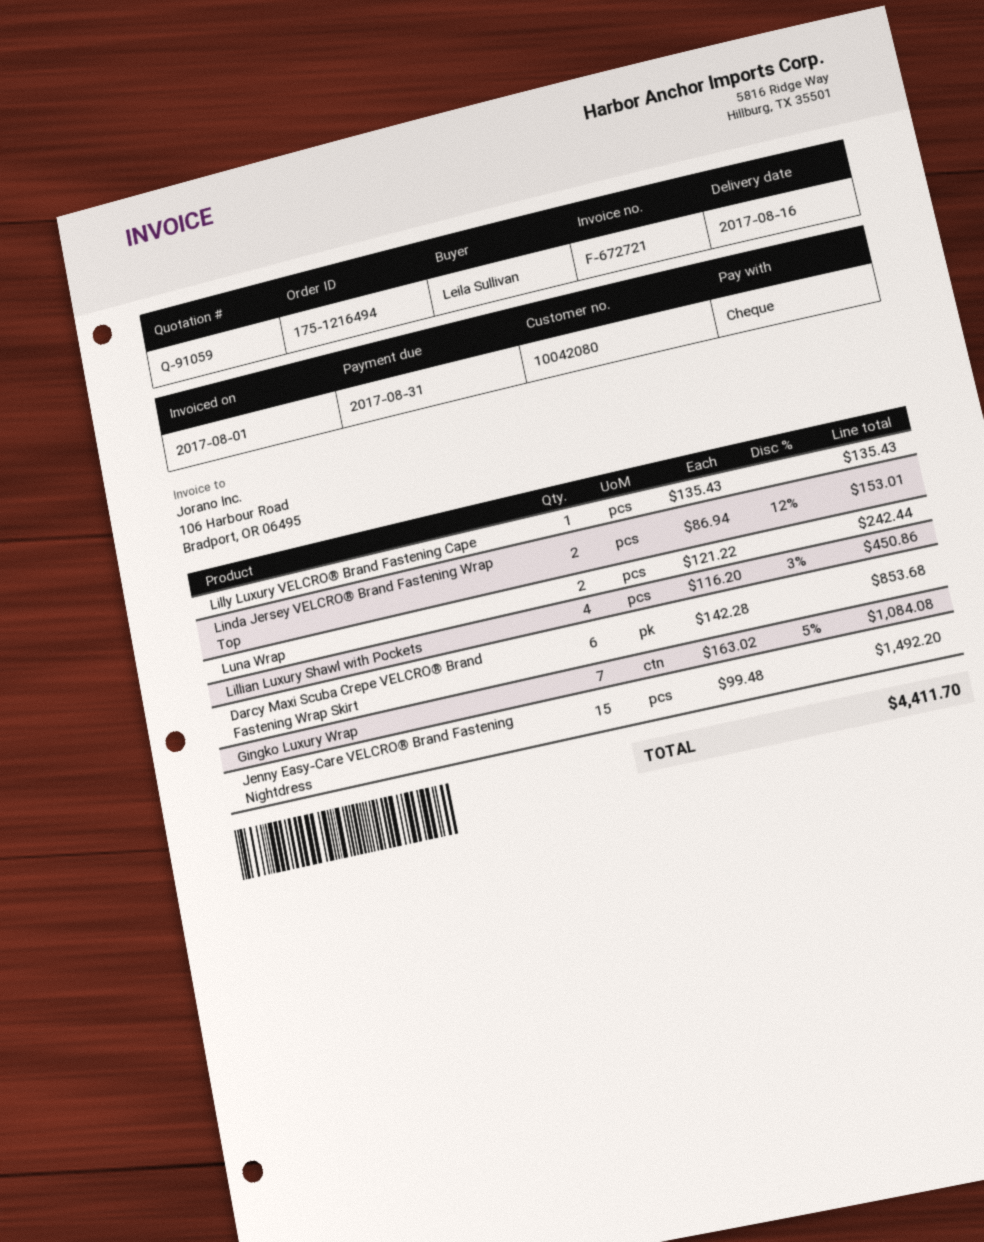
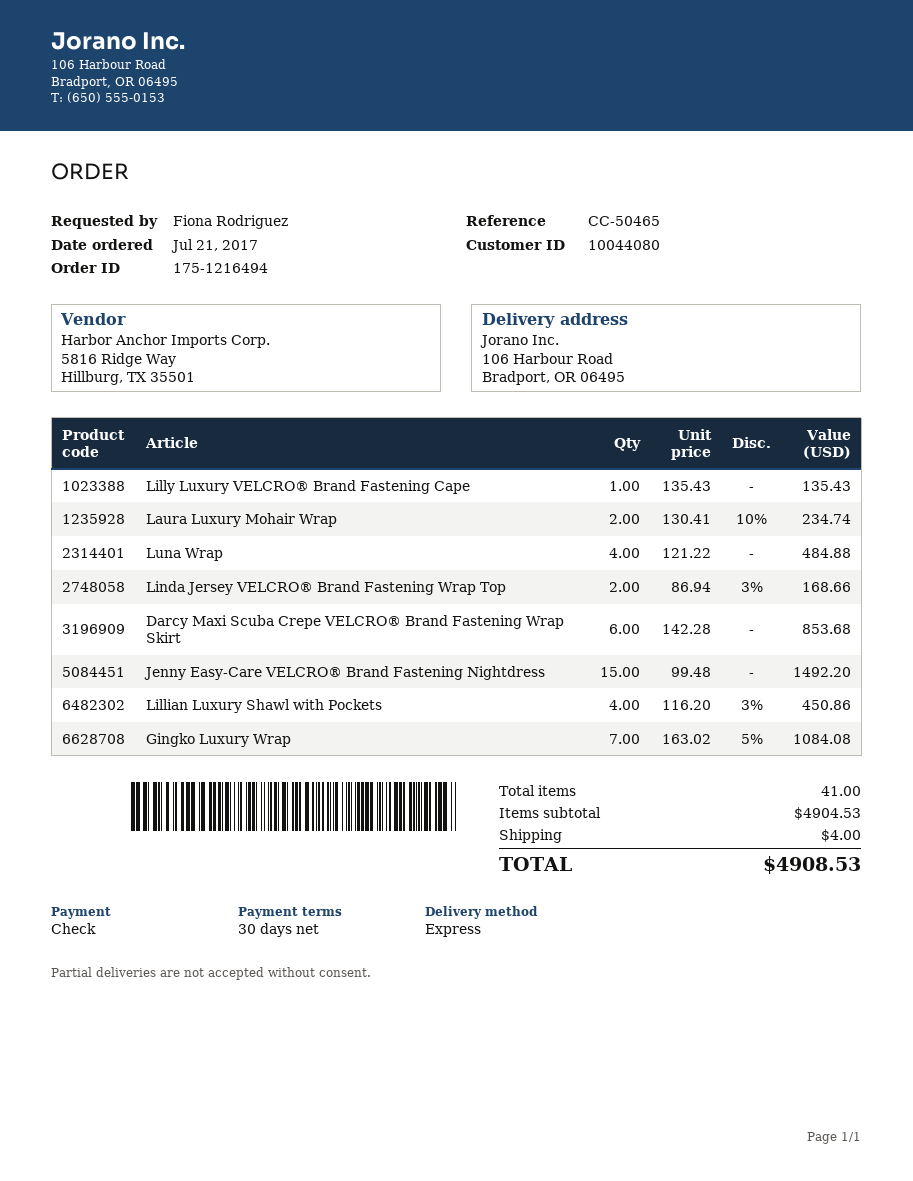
customer number: 10042080 -> 10044080
ordered by: Leila Sullivan -> Fiona Rodriguez
Linda Jersey VELCRO® Brand Fastening Wrap Top: 2 x 86.94 - 12% = 153.01 -> 2 x 86.94 - 3% = 168.66
Luna Wrap: 2 x 121.22 = 242.44 -> 4 x 121.22 = 484.88
Laura Luxury Mohair Wrap: none -> 2 x 130.41 - 10% = 234.74
shipping: none -> 4.00
total: 4411.70 -> 4908.53

